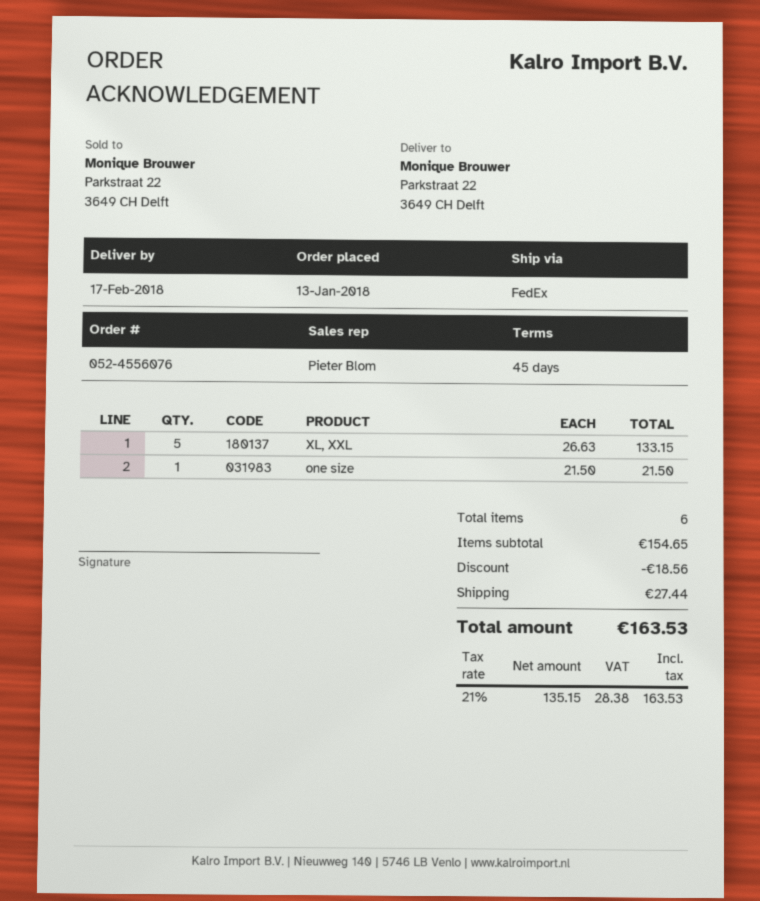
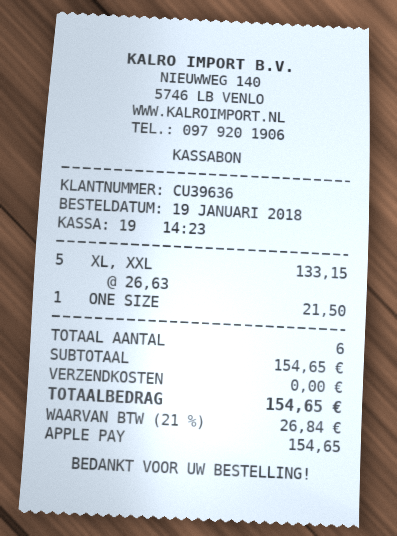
order date: 2018-01-13 -> 2018-01-19
discount: 18.56 -> none
shipping: 27.44 -> 0.00
tax: 21% = 28.38 -> 21% = 26.84
total: 163.53 -> 154.65

